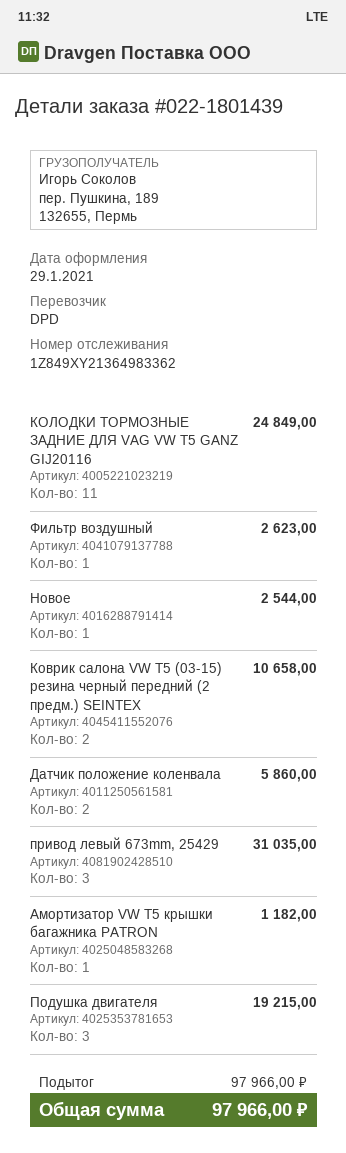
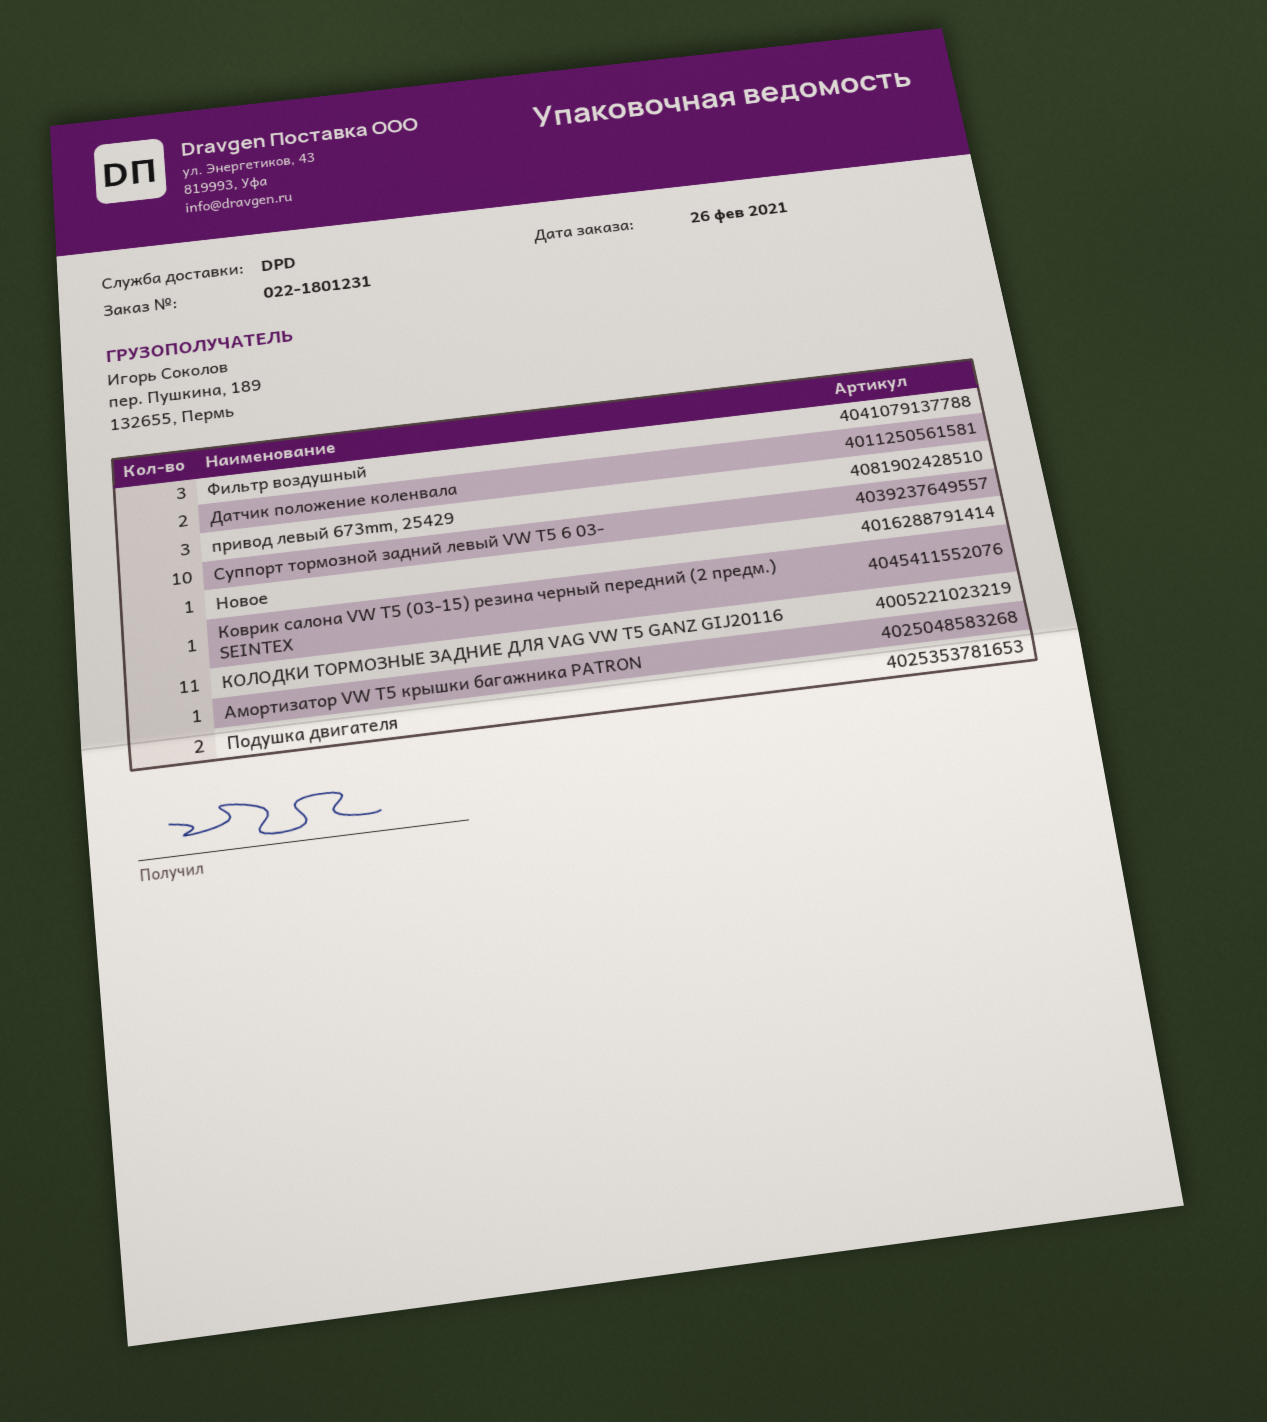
order number: 022-1801439 -> 022-1801231
order date: 2021-01-29 -> 2021-02-26
Фильтр воздушный: 1 -> 3
Коврик салона VW T5 (03-15) резина черный передний (2 предм.) SEINTEX: 2 -> 1
Подушка двигателя: 3 -> 2
Суппорт тормозной задний левый VW T5 6 03-: none -> 10

